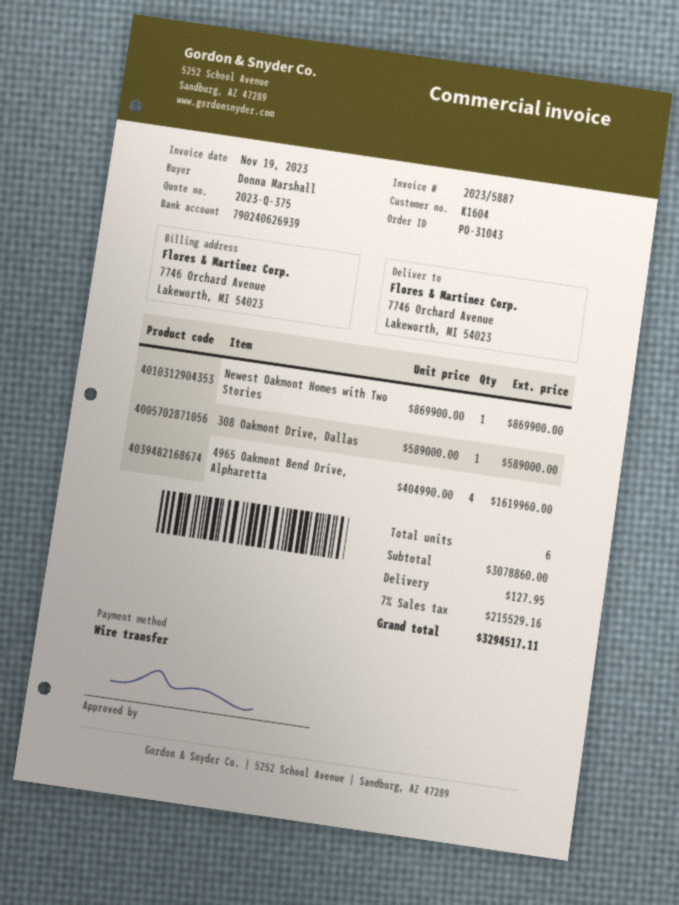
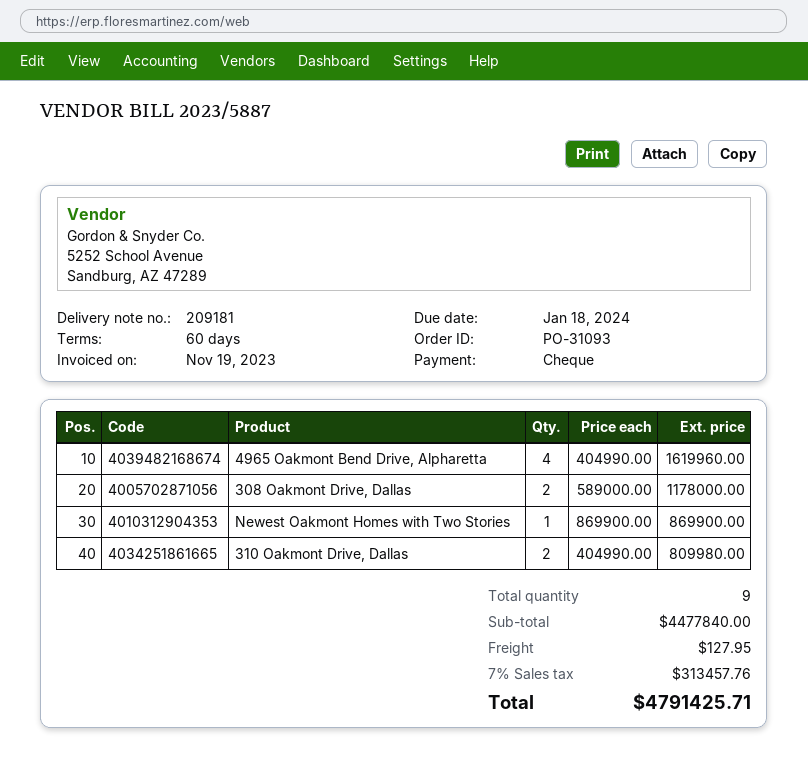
order number: PO-31043 -> PO-31093
payment method: bank transfer -> cheque
308 Oakmont Drive, Dallas: 1 x 589000.00 = 589000.00 -> 2 x 589000.00 = 1178000.00
310 Oakmont Drive, Dallas: none -> 2 x 404990.00 = 809980.00
total quantity: 6 -> 9
subtotal: 3078860.00 -> 4477840.00
tax: 7% = 215529.16 -> 7% = 313457.76
total: 3294517.11 -> 4791425.71

